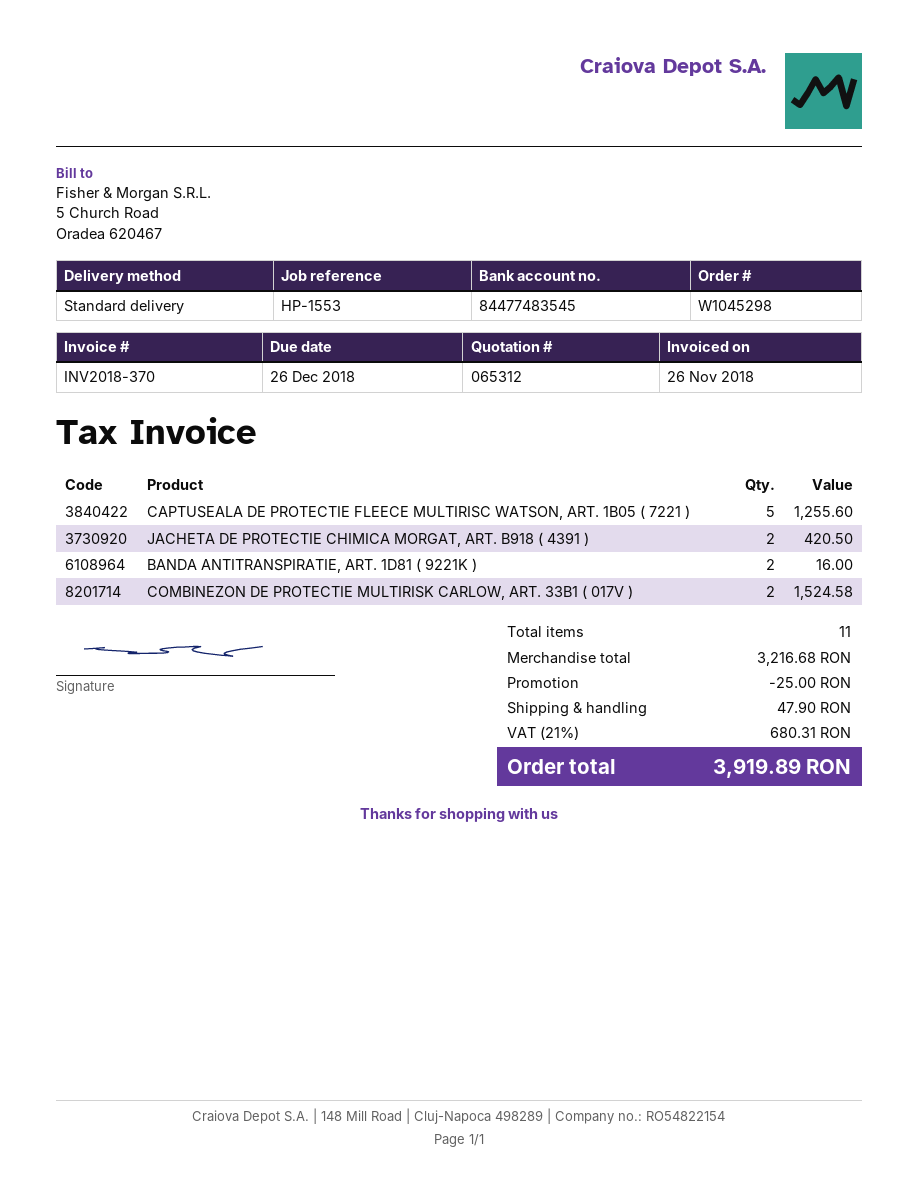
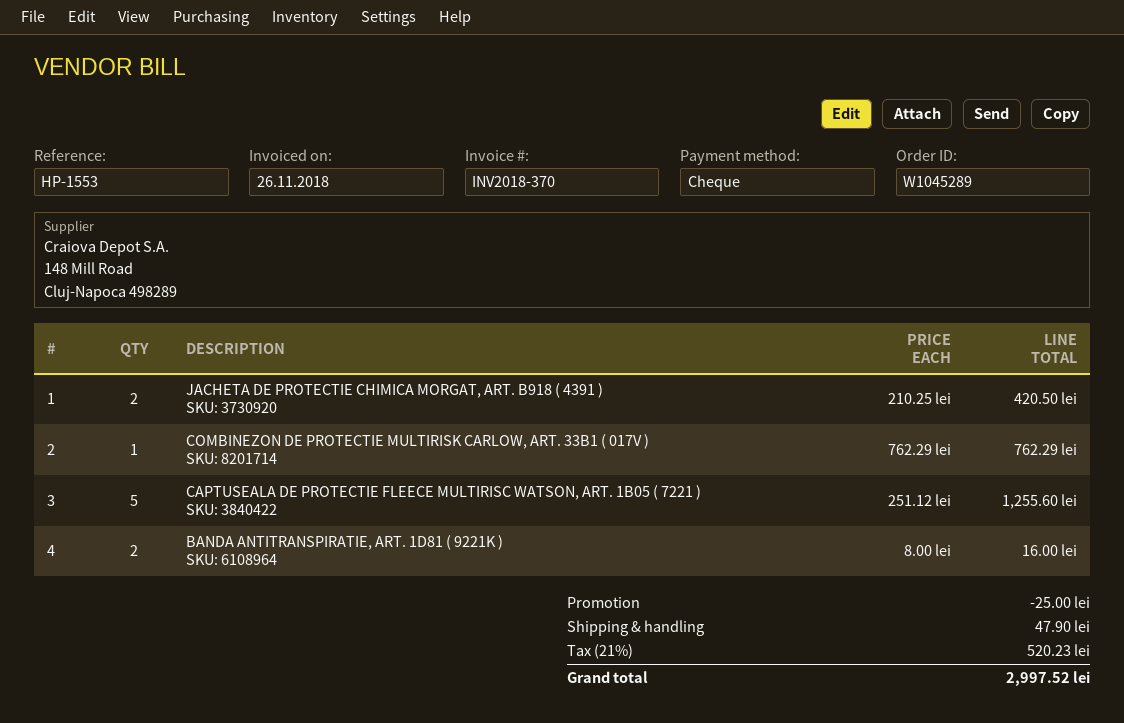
order number: W1045298 -> W1045289
COMBINEZON DE PROTECTIE MULTIRISK CARLOW, ART. 33B1 ( 017V ): 2 for 1524.58 -> 1 for 762.29
tax: 21% = 680.31 -> 21% = 520.23
total: 3919.89 -> 2997.52

